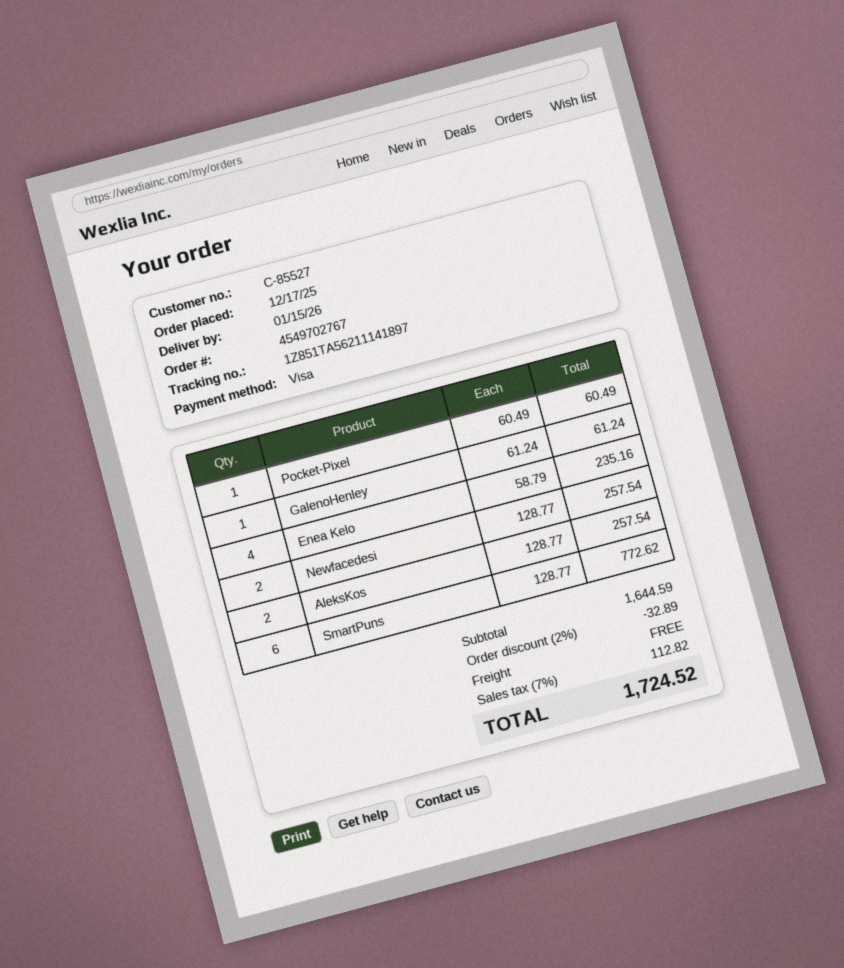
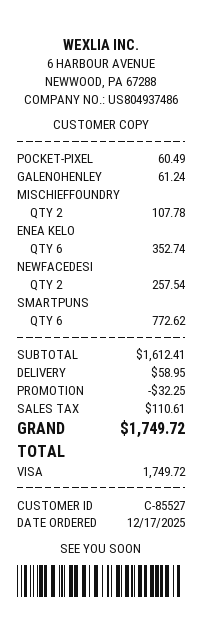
Enea Kelo: 4 for 235.16 -> 6 for 352.74
AleksKos: 2 for 257.54 -> none
MISCHIEFFOUNDRY: none -> 2 for 107.78
subtotal: 1644.59 -> 1612.41
discount: 32.89 -> 32.25
shipping: 0.00 -> 58.95
tax: 112.82 -> 110.61
total: 1724.52 -> 1749.72

